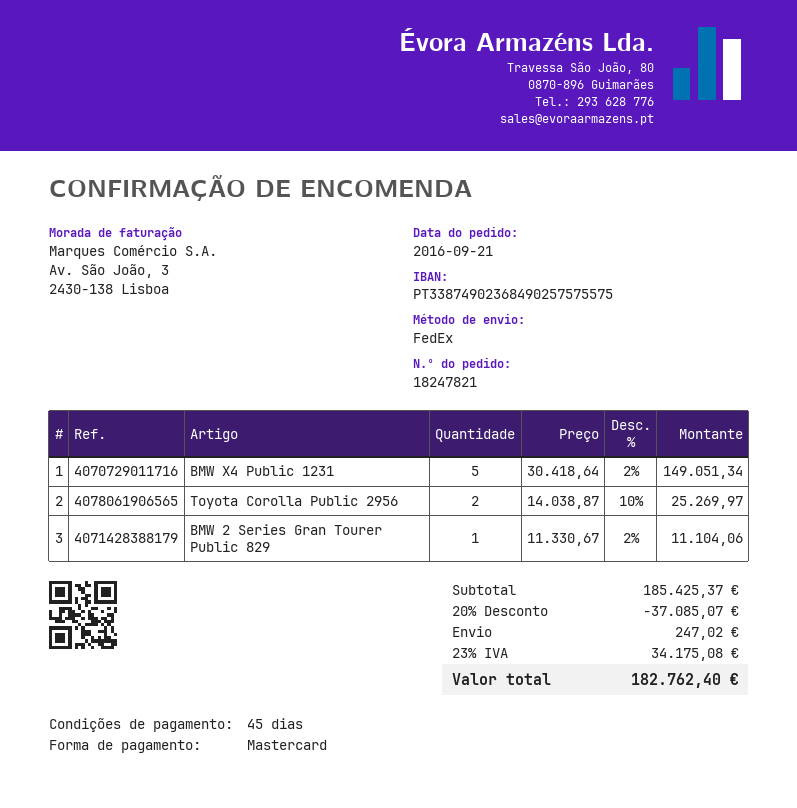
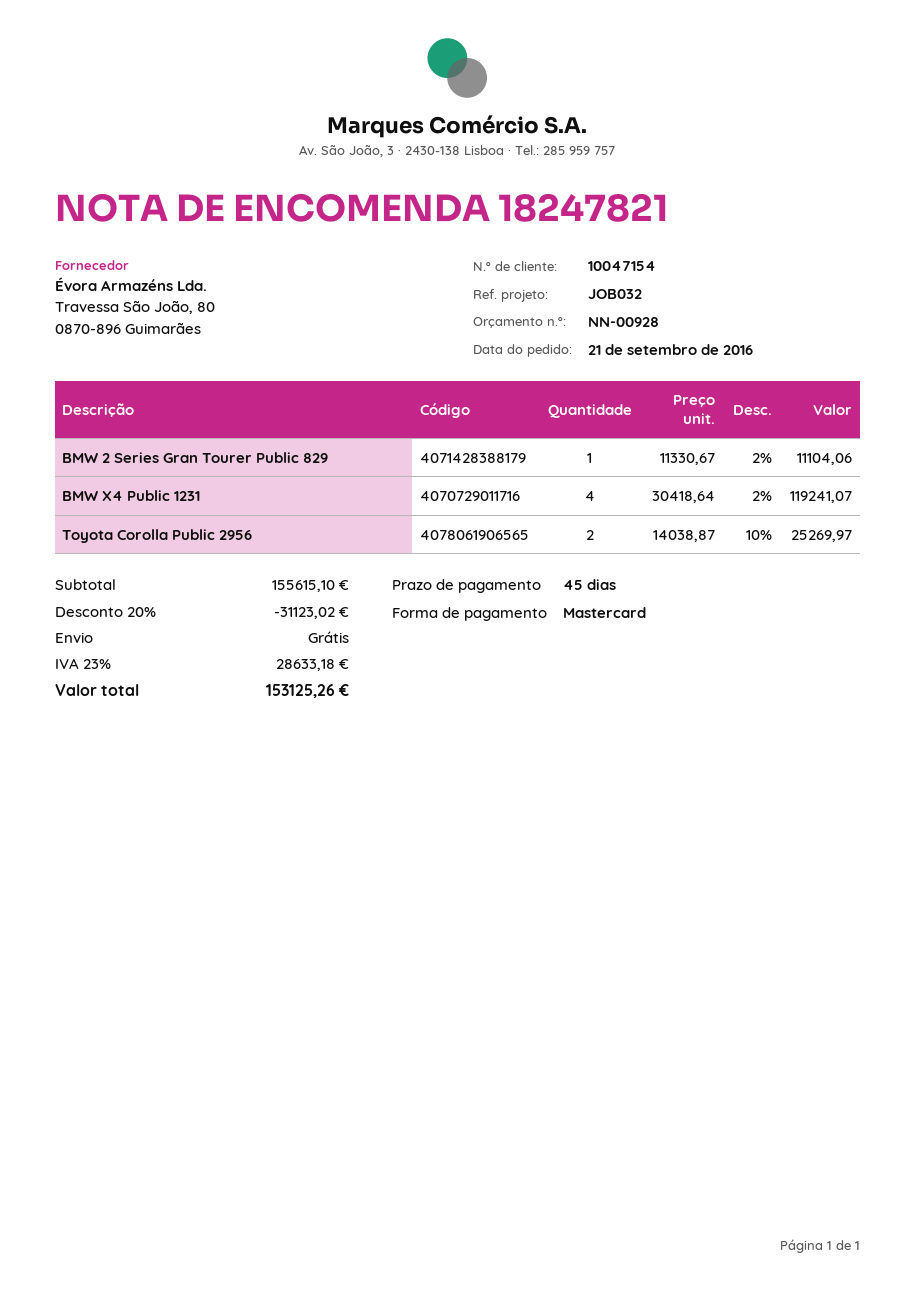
BMW X4 Public 1231: 5 x 30418.64 - 2% = 149051.34 -> 4 x 30418.64 - 2% = 119241.07
subtotal: 185425.37 -> 155615.10
discount: 20% = 37085.07 -> 20% = 31123.02
shipping: 247.02 -> 0.00
tax: 23% = 34175.08 -> 23% = 28633.18
total: 182762.40 -> 153125.26

